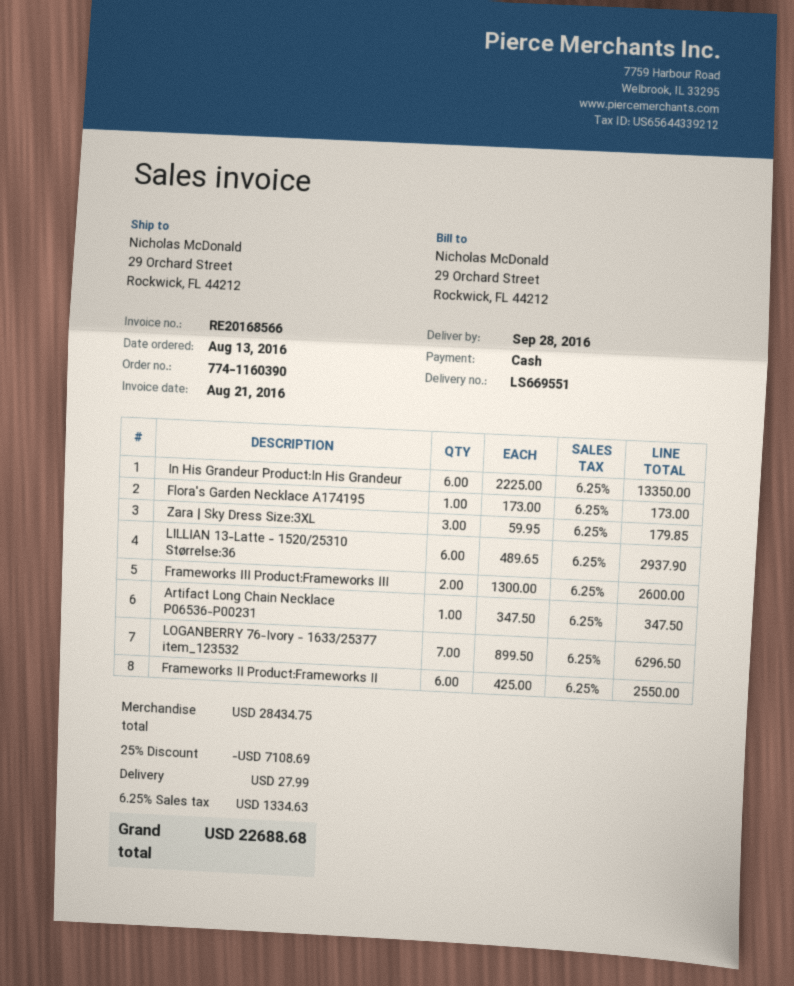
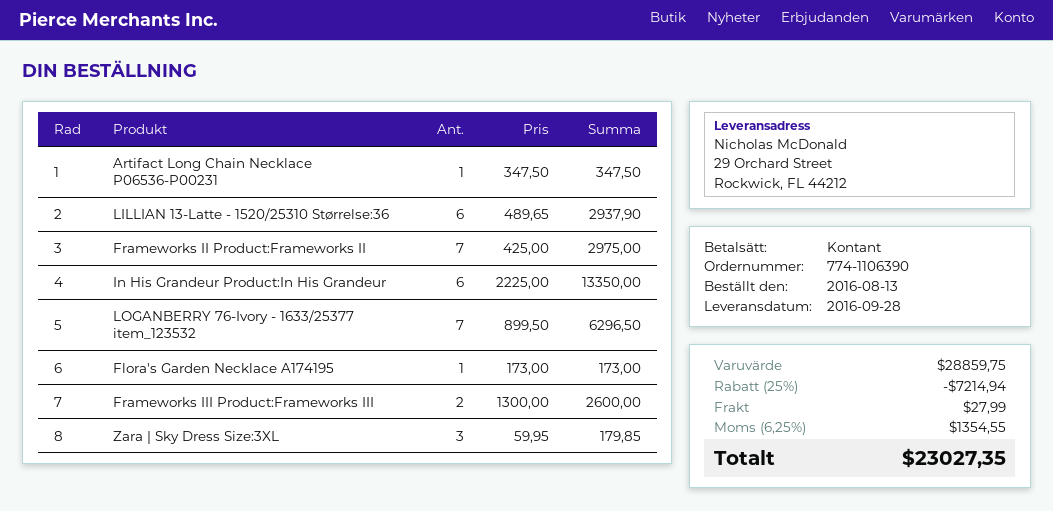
order number: 774-1160390 -> 774-1106390
Frameworks II Product:Frameworks II: 6 x 425.00 = 2550.00 -> 7 x 425.00 = 2975.00
subtotal: 28434.75 -> 28859.75
discount: 25% = 7108.69 -> 25% = 7214.94
tax: 6.25% = 1334.63 -> 6.25% = 1354.55
total: 22688.68 -> 23027.35

